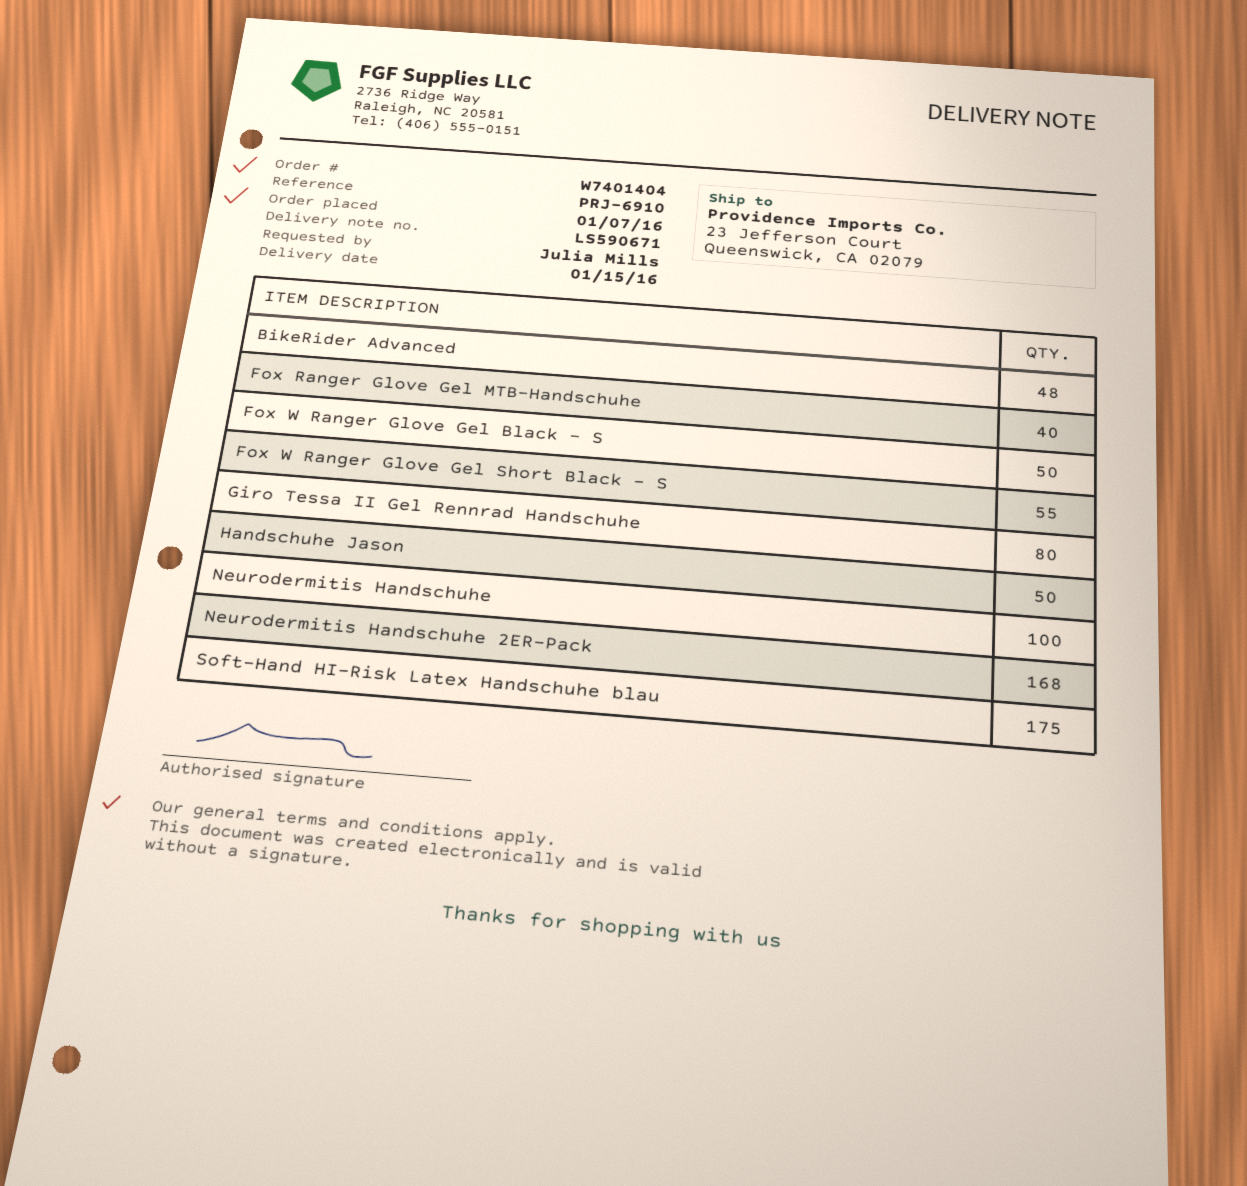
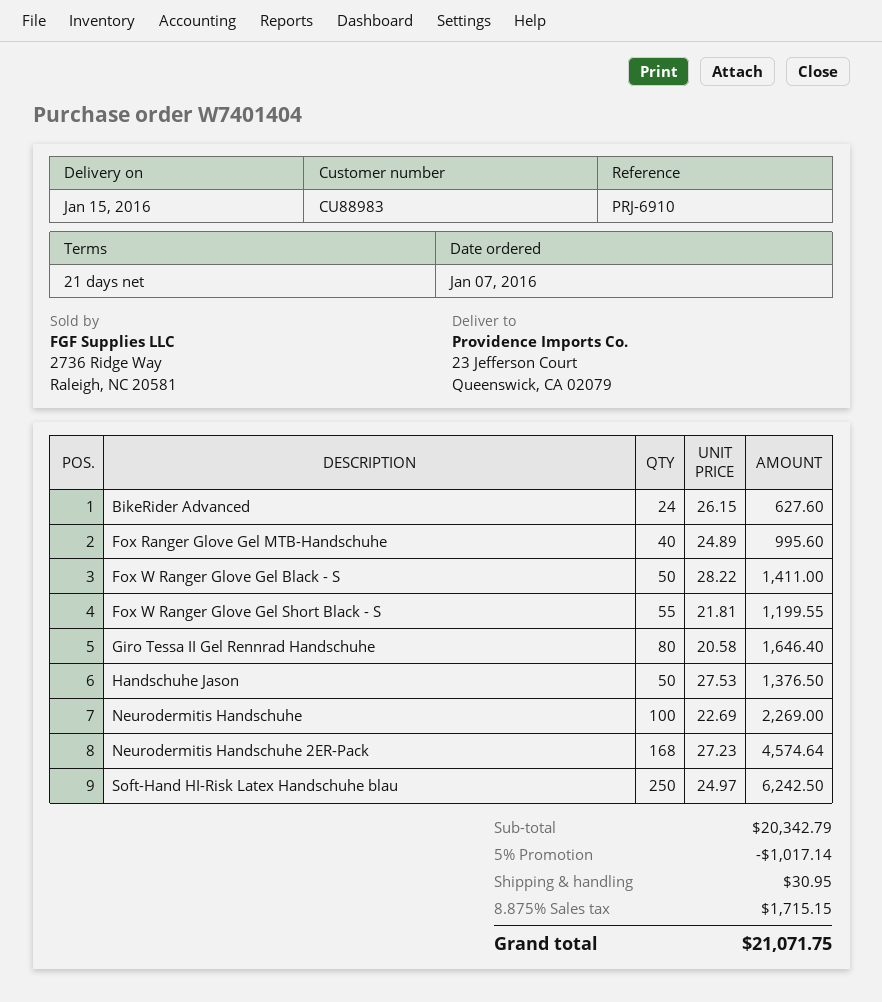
BikeRider Advanced: 48 -> 24
Soft-Hand HI-Risk Latex Handschuhe blau: 175 -> 250

